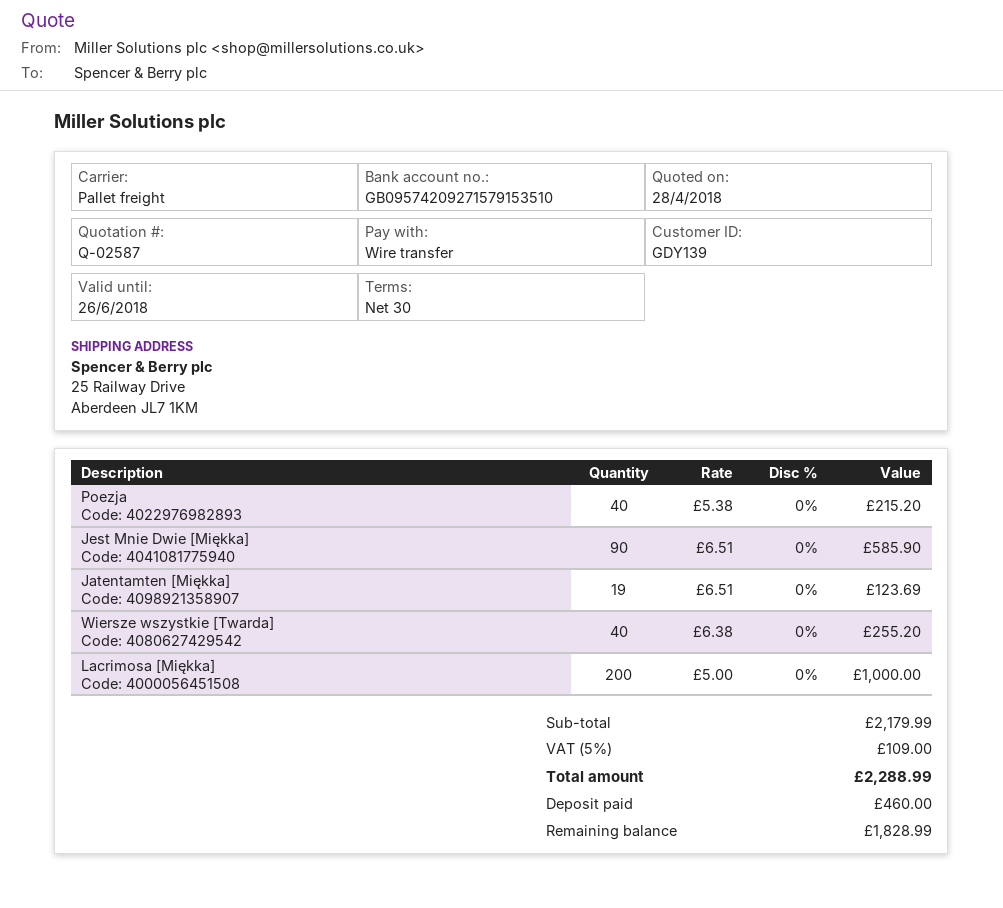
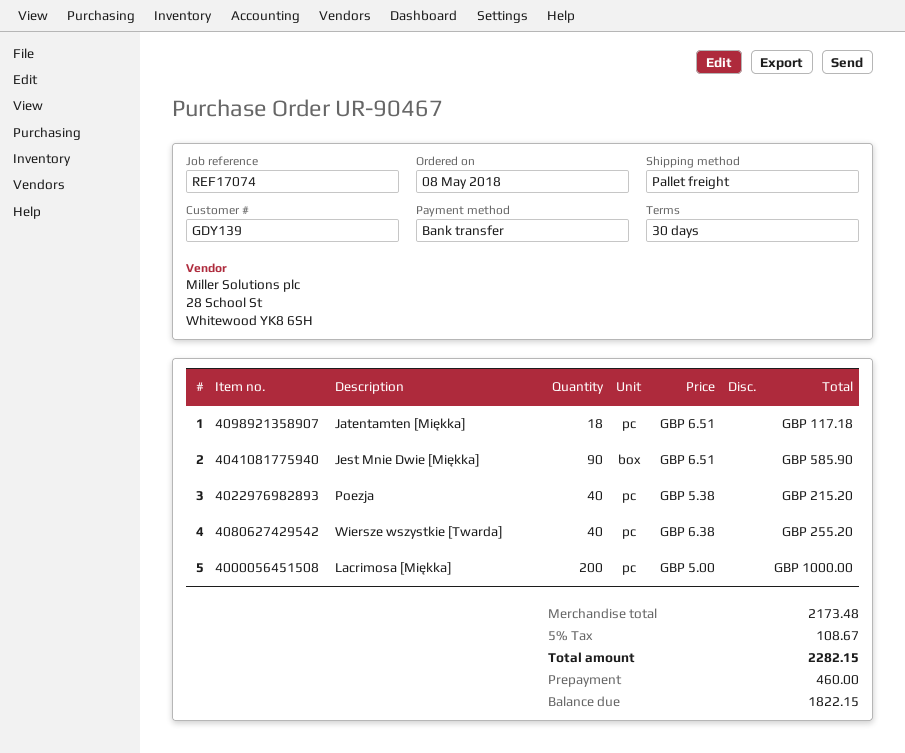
Jatentamten [Miękka]: 19 x 6.51 = 123.69 -> 18 x 6.51 = 117.18
subtotal: 2179.99 -> 2173.48
tax: 5% = 109.00 -> 5% = 108.67
total: 2288.99 -> 2282.15
balance: 1828.99 -> 1822.15

